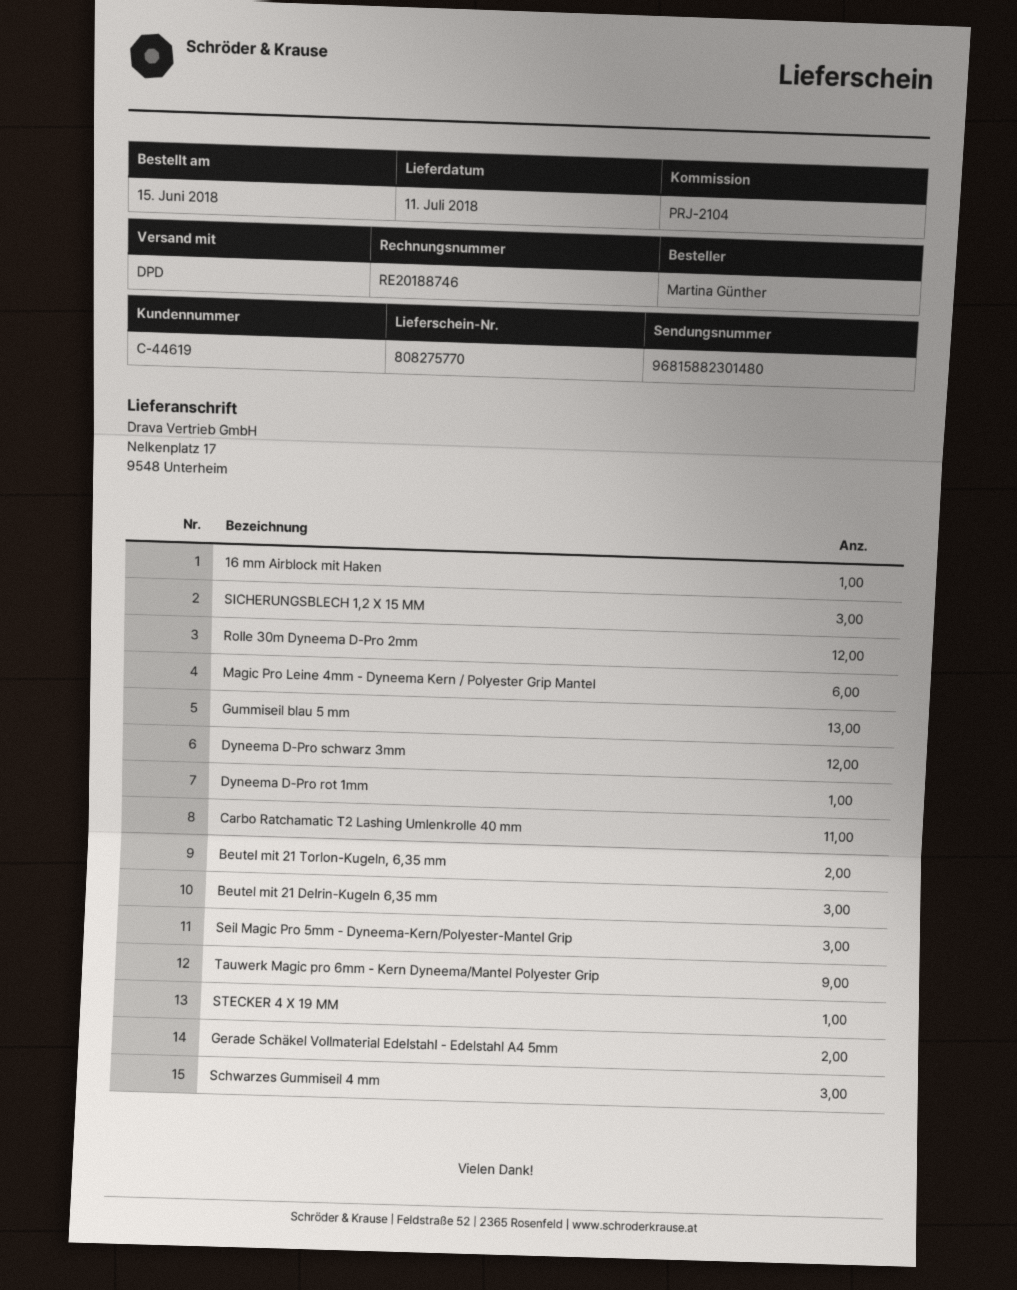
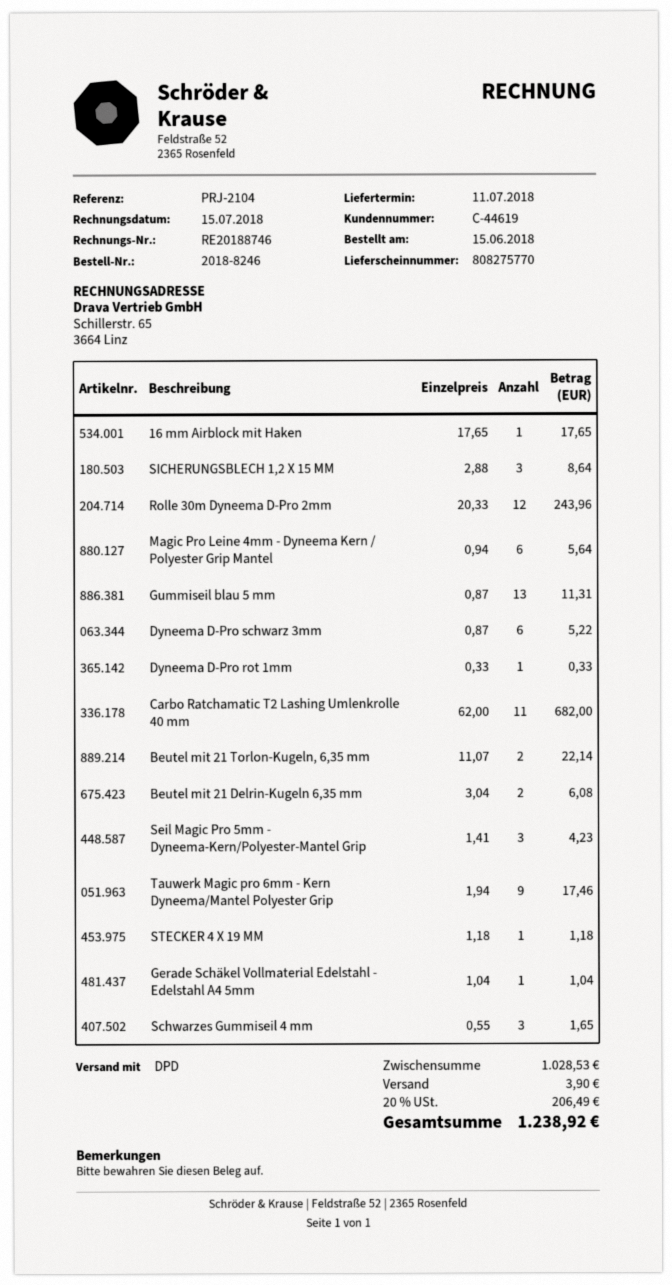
Dyneema D-Pro schwarz 3mm: 12 -> 6
Beutel mit 21 Delrin-Kugeln 6,35 mm: 3 -> 2
Gerade Schäkel Vollmaterial Edelstahl - Edelstahl A4 5mm: 2 -> 1

